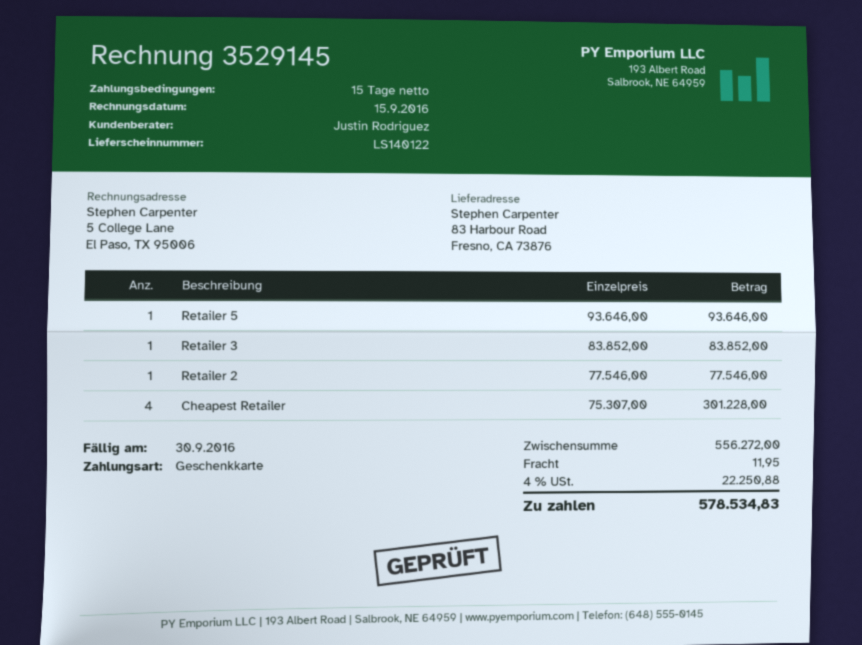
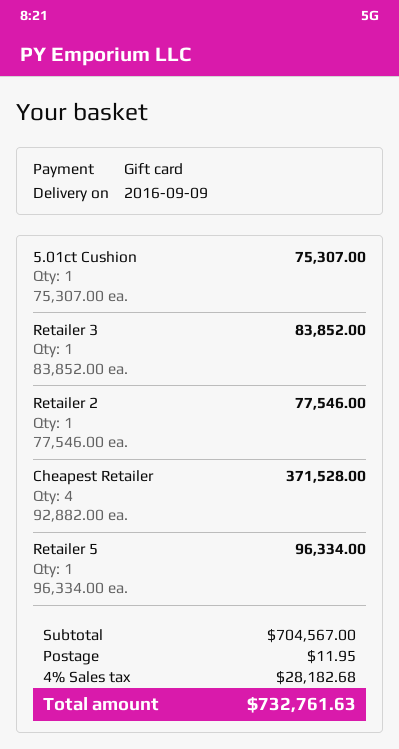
Retailer 5: 1 x 93646.00 = 93646.00 -> 1 x 96334.00 = 96334.00
Cheapest Retailer: 4 x 75307.00 = 301228.00 -> 4 x 92882.00 = 371528.00
5.01ct Cushion: none -> 1 x 75307.00 = 75307.00
subtotal: 556272.00 -> 704567.00
tax: 4% = 22250.88 -> 4% = 28182.68
total: 578534.83 -> 732761.63

